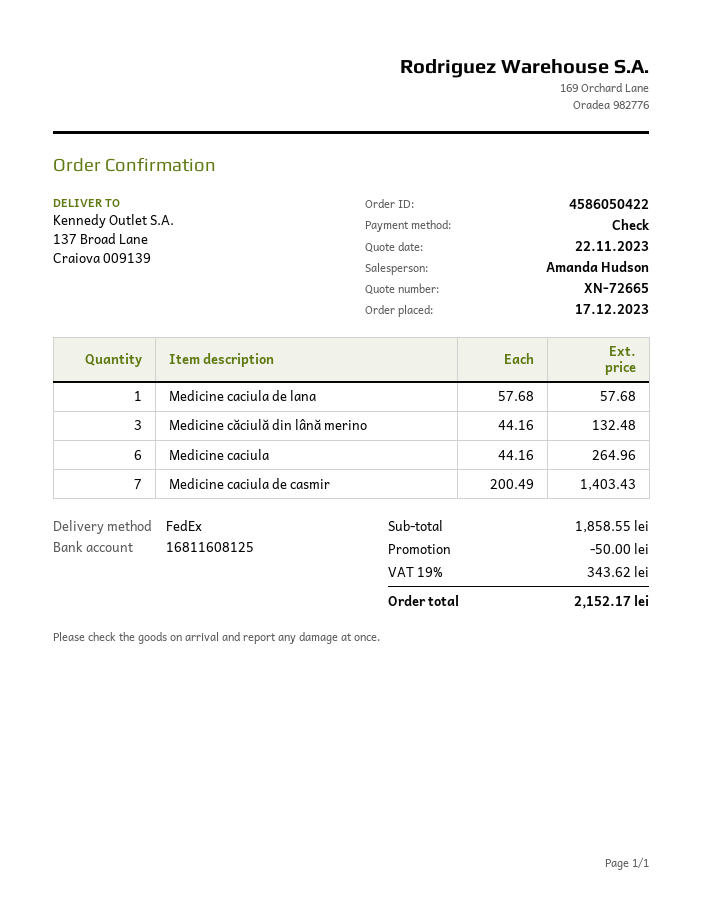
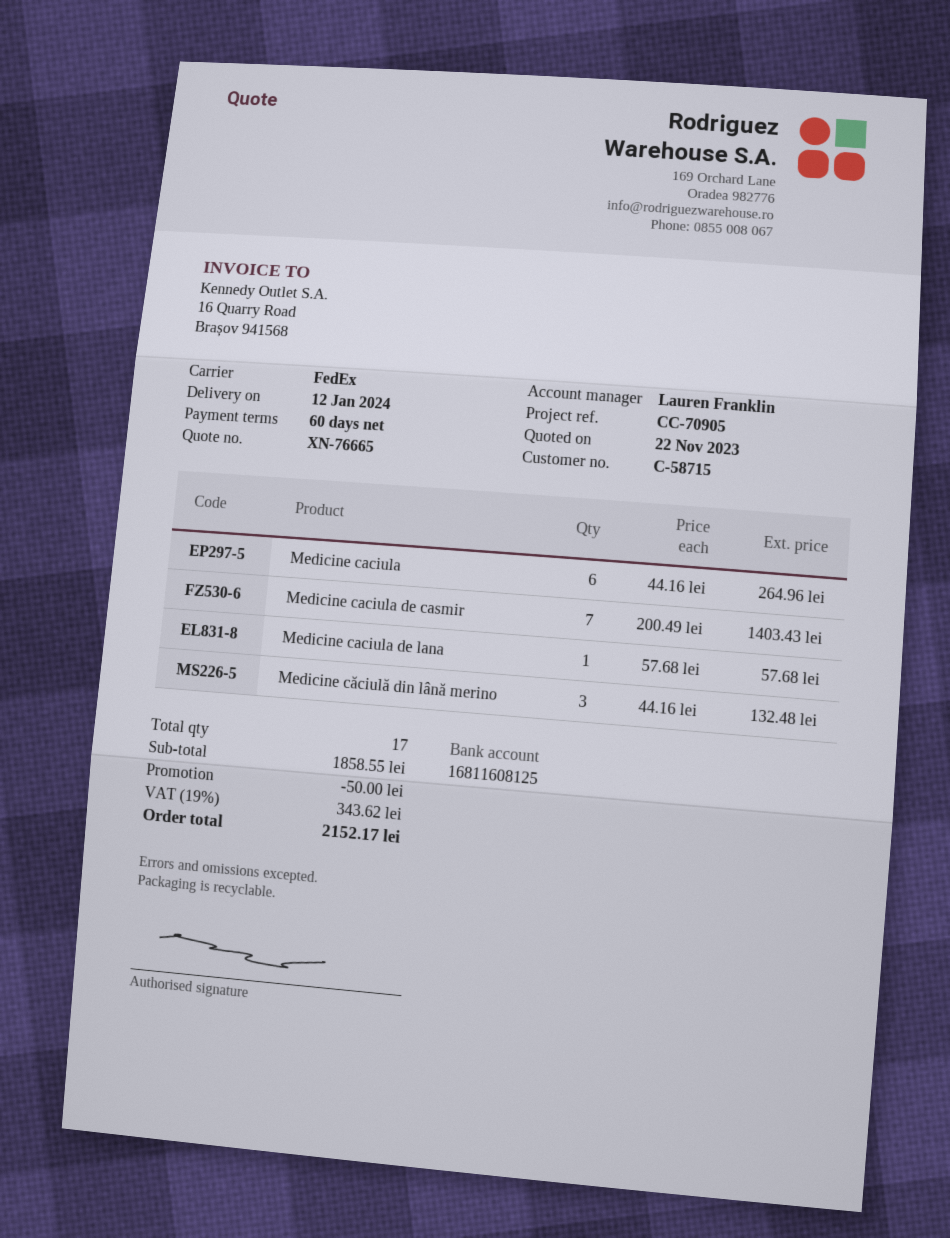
quote number: XN-72665 -> XN-76665
sales rep: Amanda Hudson -> Lauren Franklin

